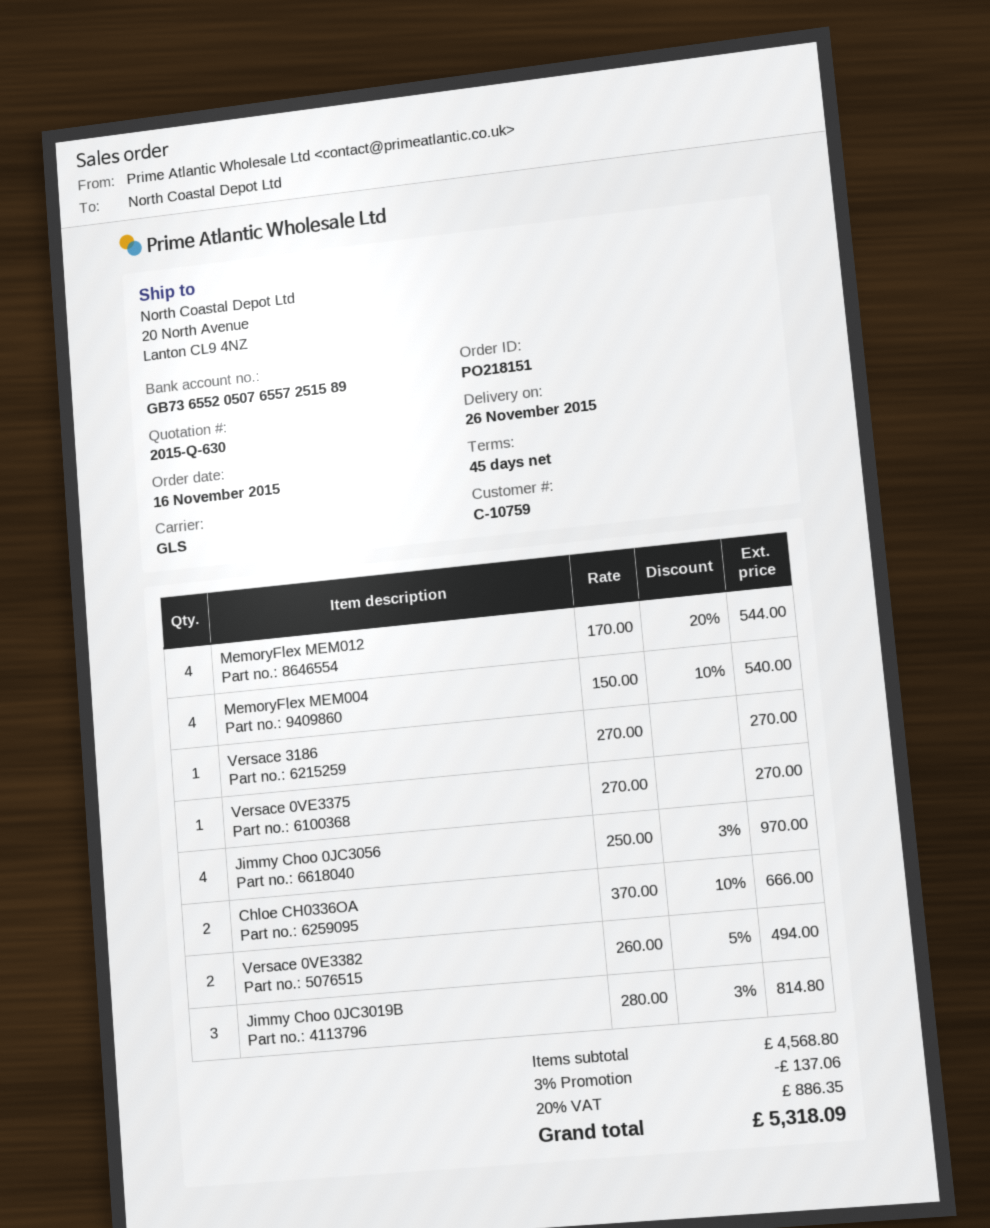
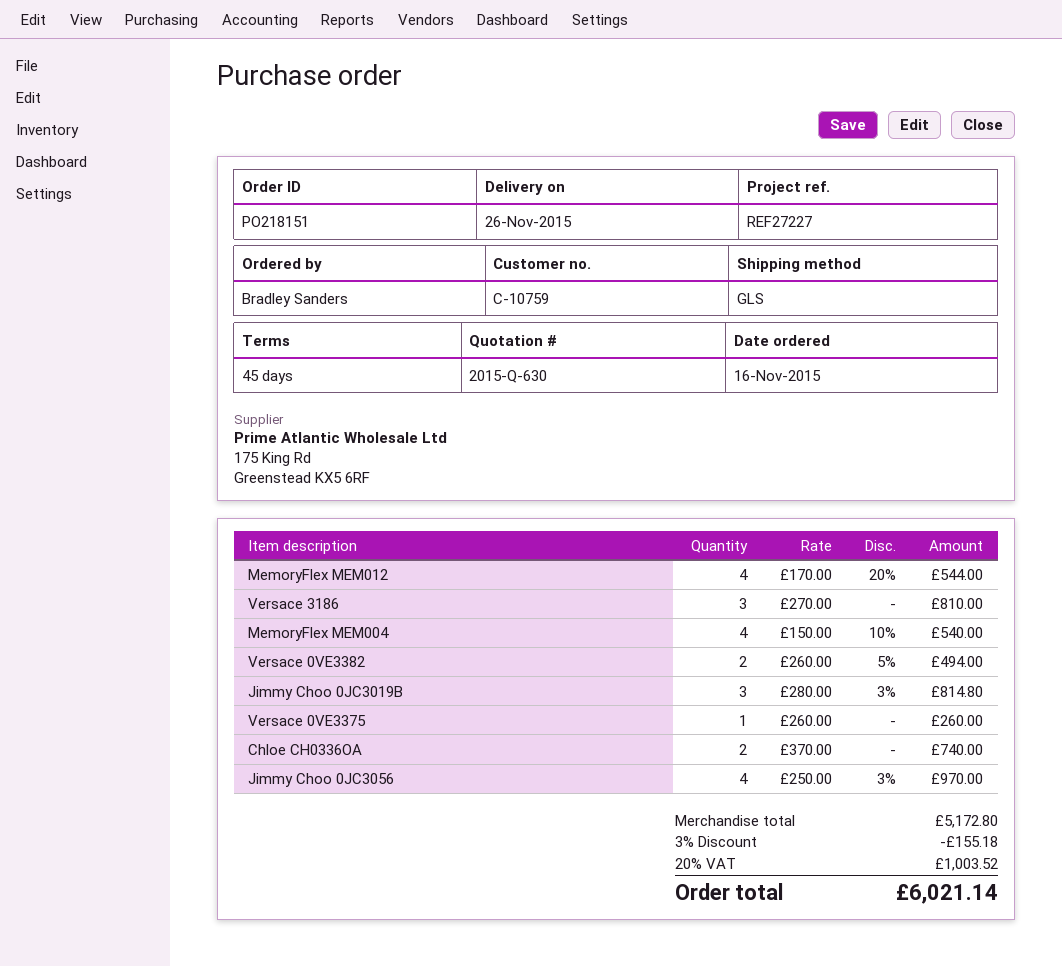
Versace 3186: 1 x 270.00 = 270.00 -> 3 x 270.00 = 810.00
Versace 0VE3375: 1 x 270.00 = 270.00 -> 1 x 260.00 = 260.00
Chloe CH0336OA: 2 x 370.00 - 10% = 666.00 -> 2 x 370.00 = 740.00
subtotal: 4568.80 -> 5172.80
discount: 3% = 137.06 -> 3% = 155.18
tax: 20% = 886.35 -> 20% = 1003.52
total: 5318.09 -> 6021.14

